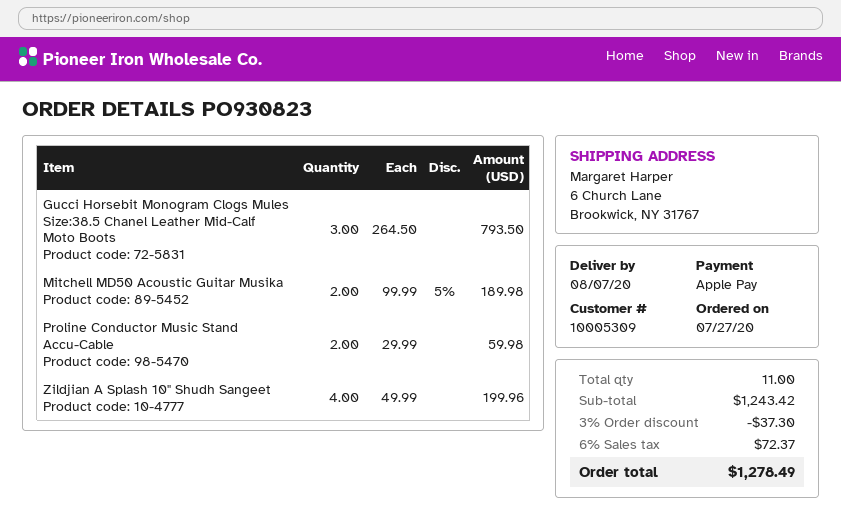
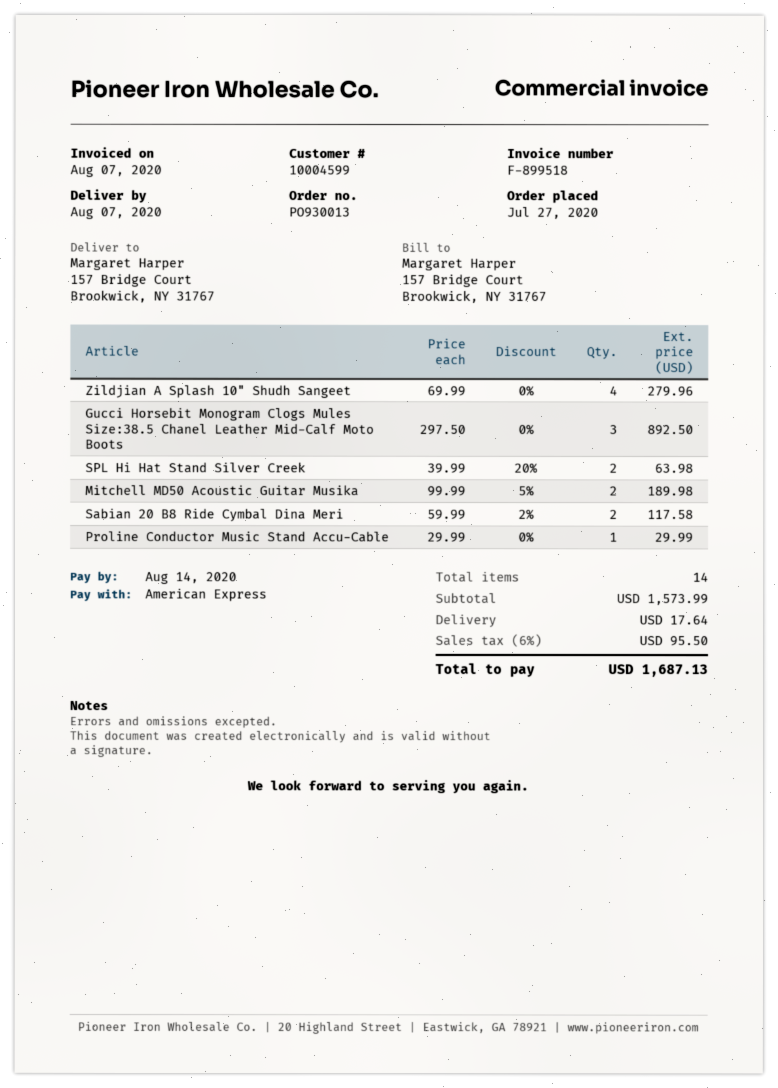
order number: PO930823 -> PO930013
customer number: 10005309 -> 10004599
payment method: Apple Pay -> American Express
ship to: 6 Church Lane, Brookwick, NY 31767 -> 157 Bridge Court, Brookwick, NY 31767
Gucci Horsebit Monogram Clogs Mules Size:38.5 Chanel Leather Mid-Calf Moto Boots: 3 x 264.50 = 793.50 -> 3 x 297.50 = 892.50
Proline Conductor Music Stand Accu-Cable: 2 x 29.99 = 59.98 -> 1 x 29.99 = 29.99
Zildjian A Splash 10" Shudh Sangeet: 4 x 49.99 = 199.96 -> 4 x 69.99 = 279.96
SPL Hi Hat Stand Silver Creek: none -> 2 x 39.99 - 20% = 63.98
Sabian 20 B8 Ride Cymbal Dina Meri: none -> 2 x 59.99 - 2% = 117.58
total quantity: 11 -> 14
subtotal: 1243.42 -> 1573.99
discount: 3% = 37.30 -> none
shipping: none -> 17.64
tax: 6% = 72.37 -> 6% = 95.50
total: 1278.49 -> 1687.13

